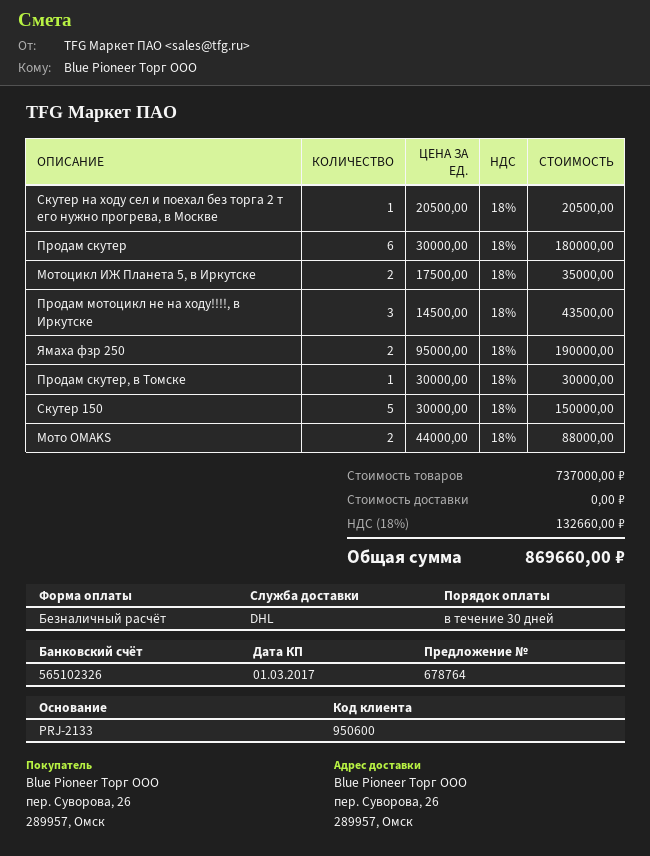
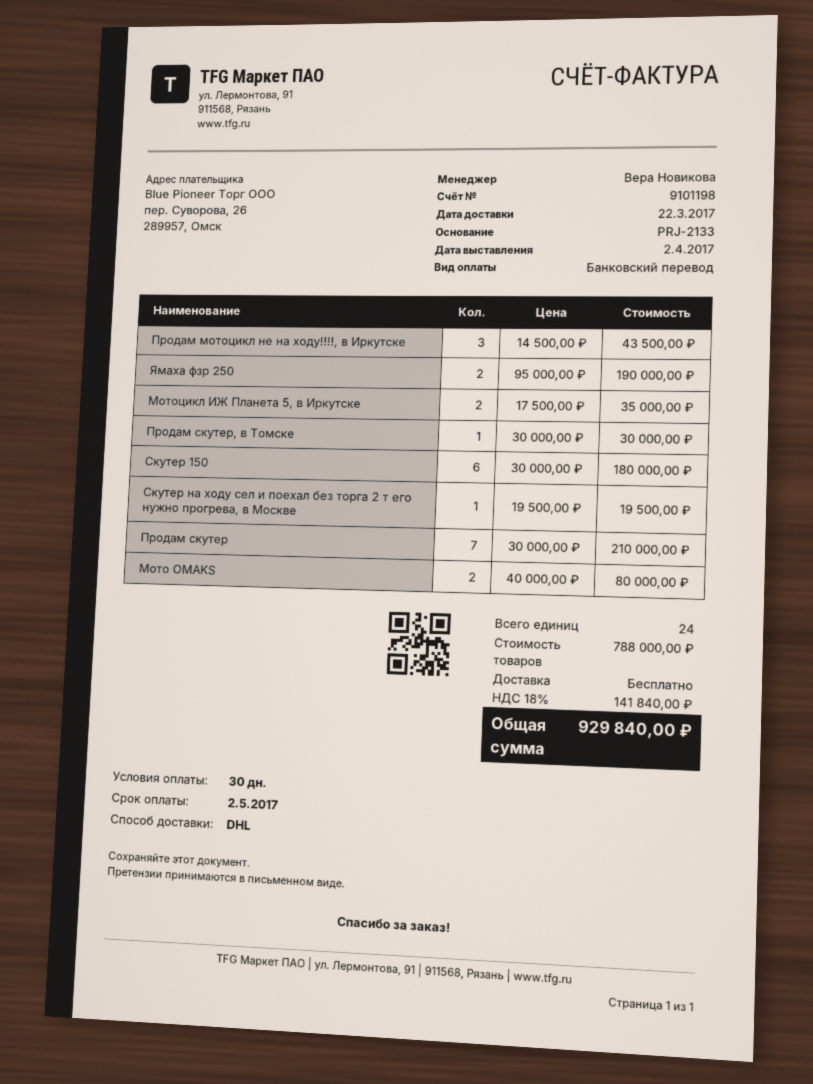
Скутер на ходу сел и поехал без торга 2 т его нужно прогрева, в Москве: 1 x 20500.00 = 20500.00 -> 1 x 19500.00 = 19500.00
Продам скутер: 6 x 30000.00 = 180000.00 -> 7 x 30000.00 = 210000.00
Скутер 150: 5 x 30000.00 = 150000.00 -> 6 x 30000.00 = 180000.00
Мото OMAKS: 2 x 44000.00 = 88000.00 -> 2 x 40000.00 = 80000.00
subtotal: 737000.00 -> 788000.00
tax: 18% = 132660.00 -> 18% = 141840.00
total: 869660.00 -> 929840.00

